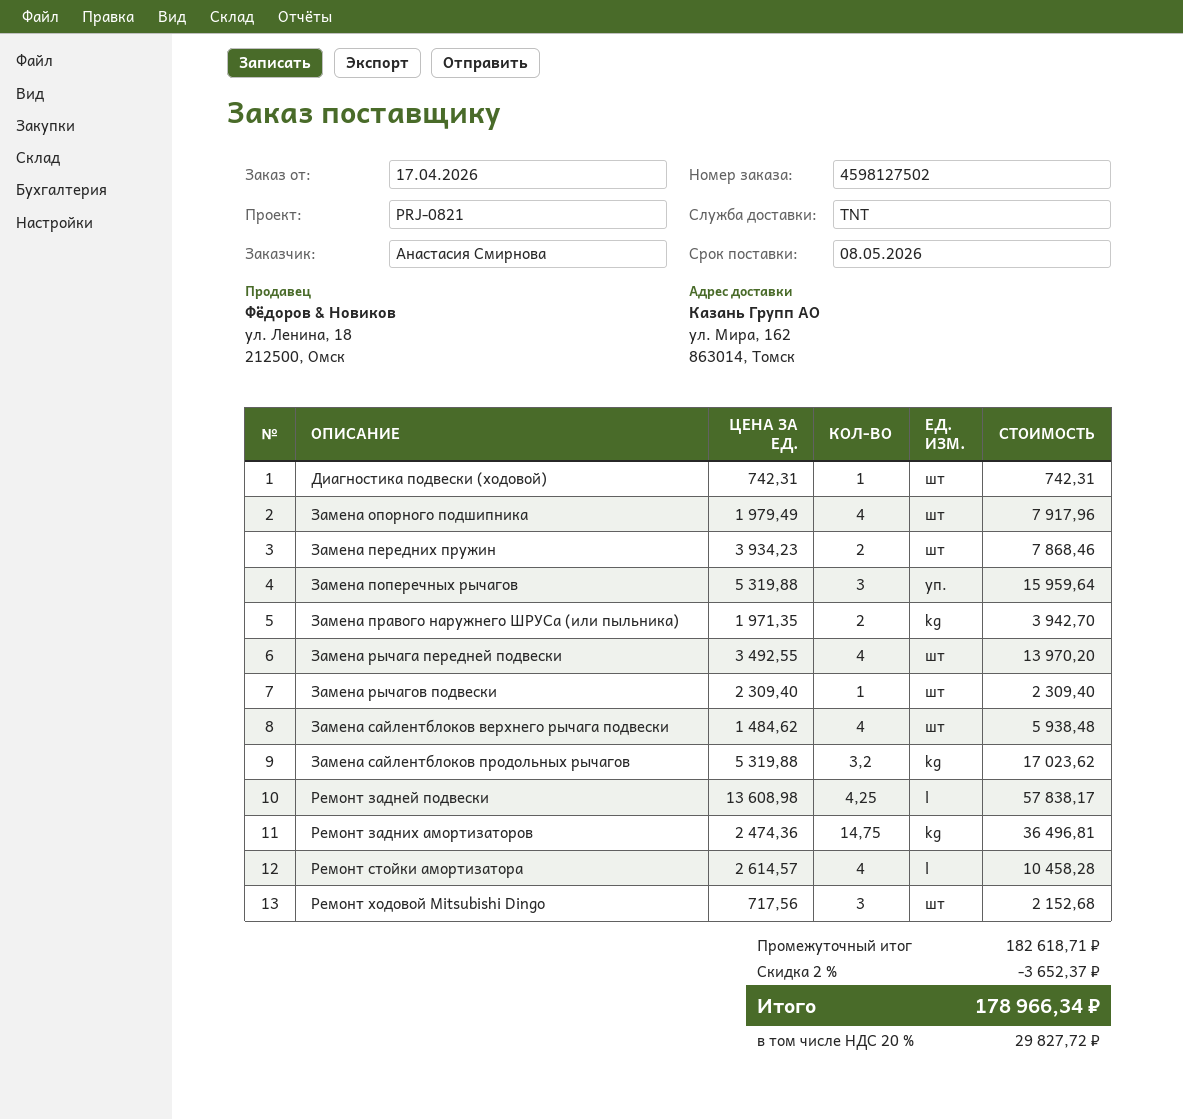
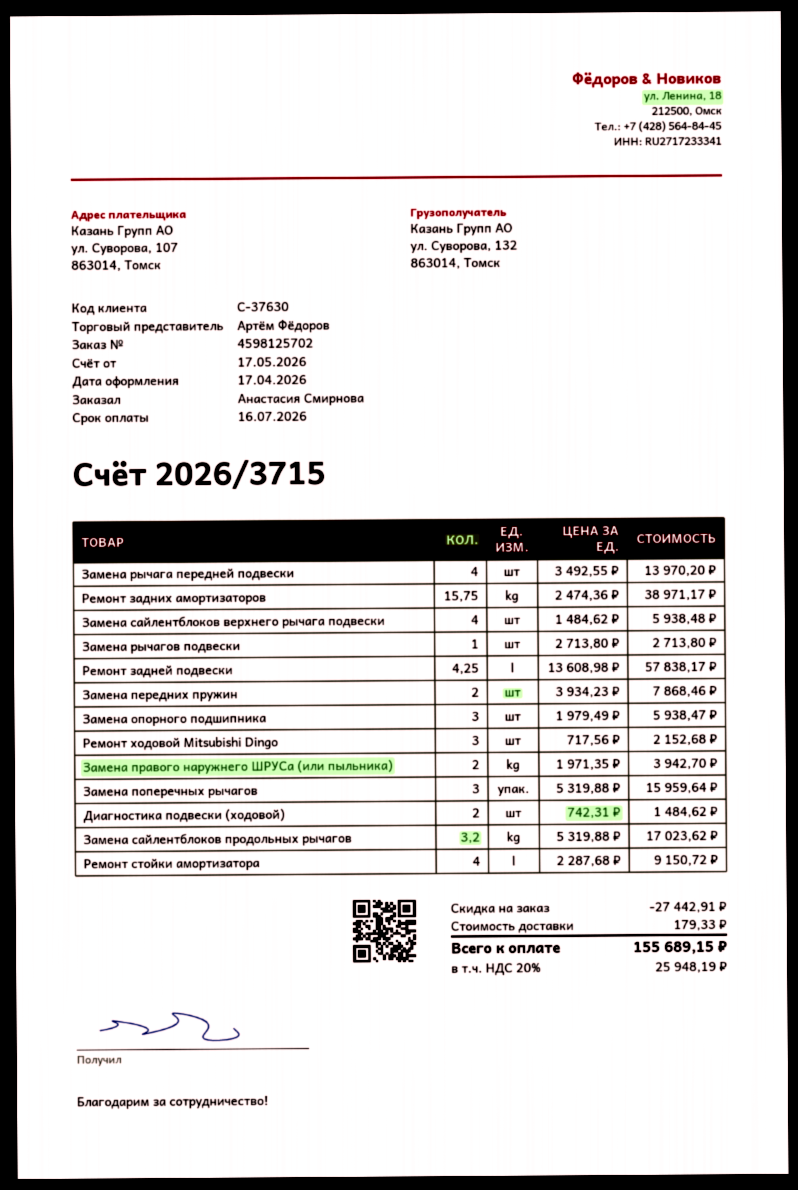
order number: 4598127502 -> 4598125702
ship to: ул. Мира, 162, 863014, Томск -> ул. Суворова, 132, 863014, Томск
Диагностика подвески (ходовой): 1 x 742.31 = 742.31 -> 2 x 742.31 = 1484.62
Замена опорного подшипника: 4 x 1979.49 = 7917.96 -> 3 x 1979.49 = 5938.47
Замена рычагов подвески: 1 x 2309.40 = 2309.40 -> 1 x 2713.80 = 2713.80
Ремонт задних амортизаторов: 14.75 x 2474.36 = 36496.81 -> 15.75 x 2474.36 = 38971.17
Ремонт стойки амортизатора: 4 x 2614.57 = 10458.28 -> 4 x 2287.68 = 9150.72
discount: 3652.37 -> 27442.91
shipping: none -> 179.33
tax: 20% = 29827.72 -> 20% = 25948.19
total: 178966.34 -> 155689.15

